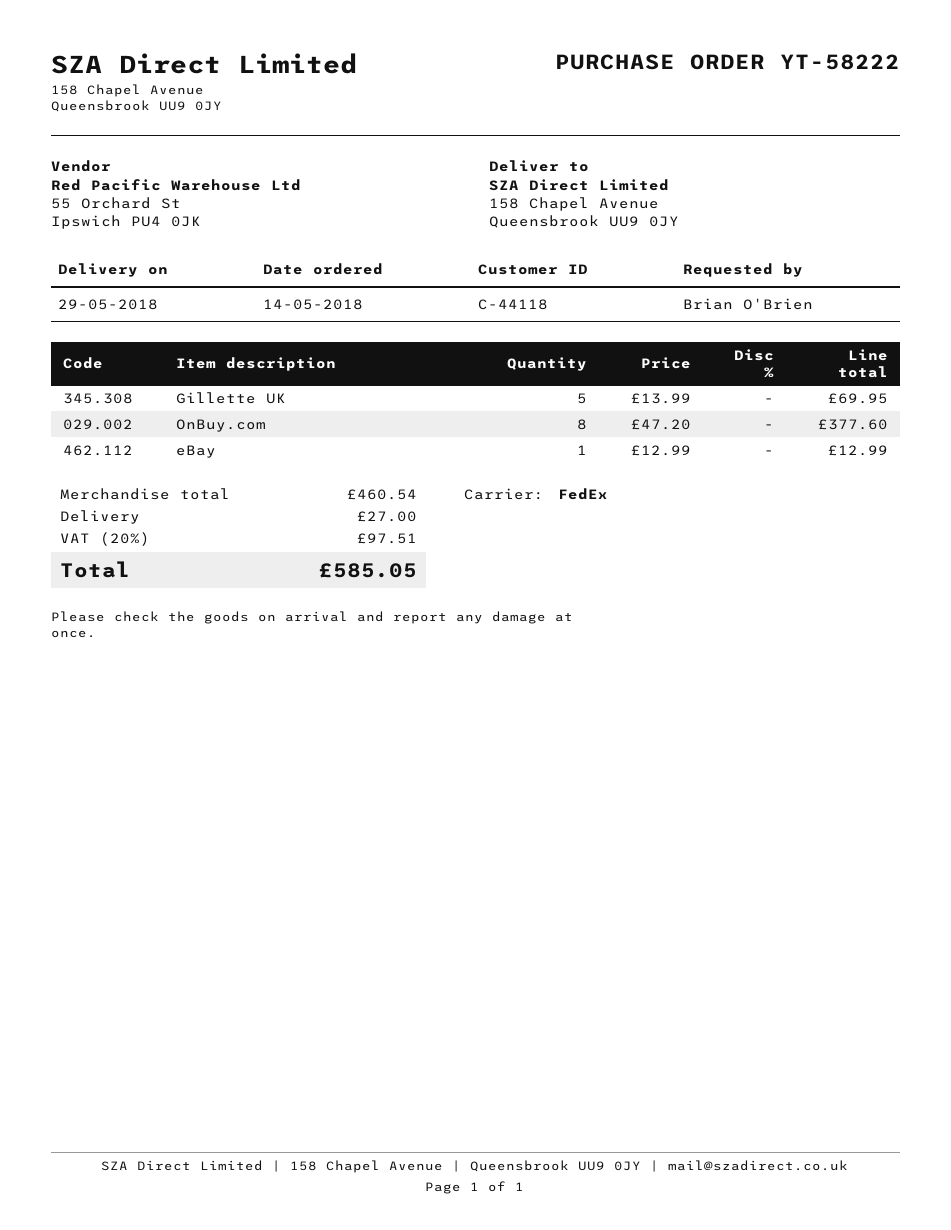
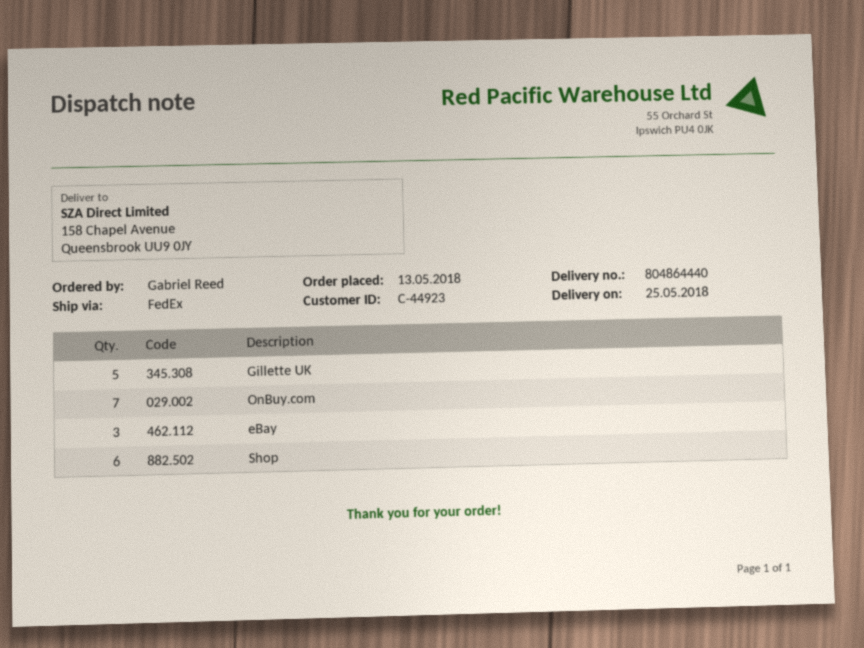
order date: 2018-05-14 -> 2018-05-13
delivery date: 2018-05-29 -> 2018-05-25
customer number: C-44118 -> C-44923
ordered by: Brian O'Brien -> Gabriel Reed
OnBuy.com: 8 -> 7
eBay: 1 -> 3
Shop: none -> 6

